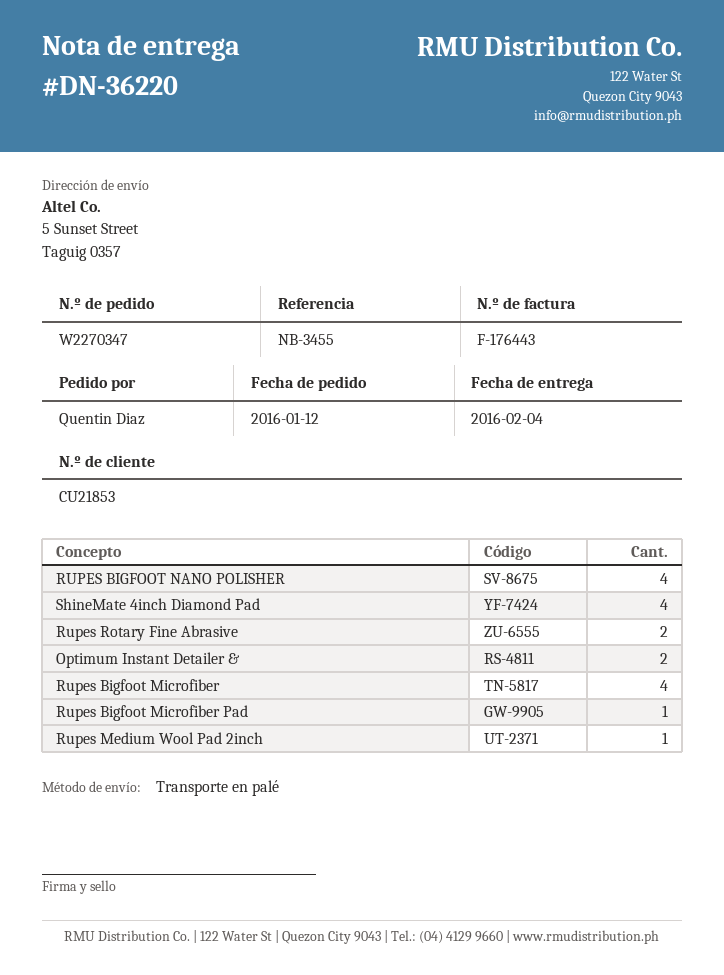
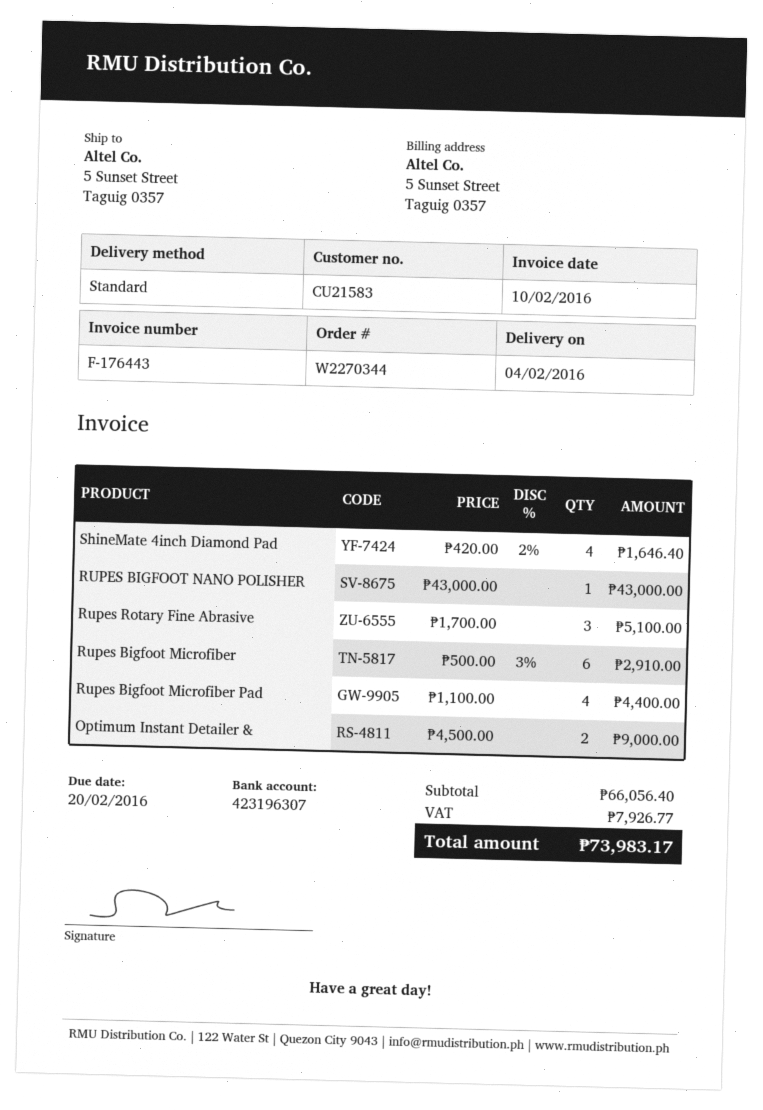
order number: W2270347 -> W2270344
customer number: CU21853 -> CU21583
shipping method: pallet freight -> standard
RUPES BIGFOOT NANO POLISHER: 4 -> 1
Rupes Rotary Fine Abrasive: 2 -> 3
Rupes Bigfoot Microfiber: 4 -> 6
Rupes Bigfoot Microfiber Pad: 1 -> 4
Rupes Medium Wool Pad 2inch: 1 -> none

